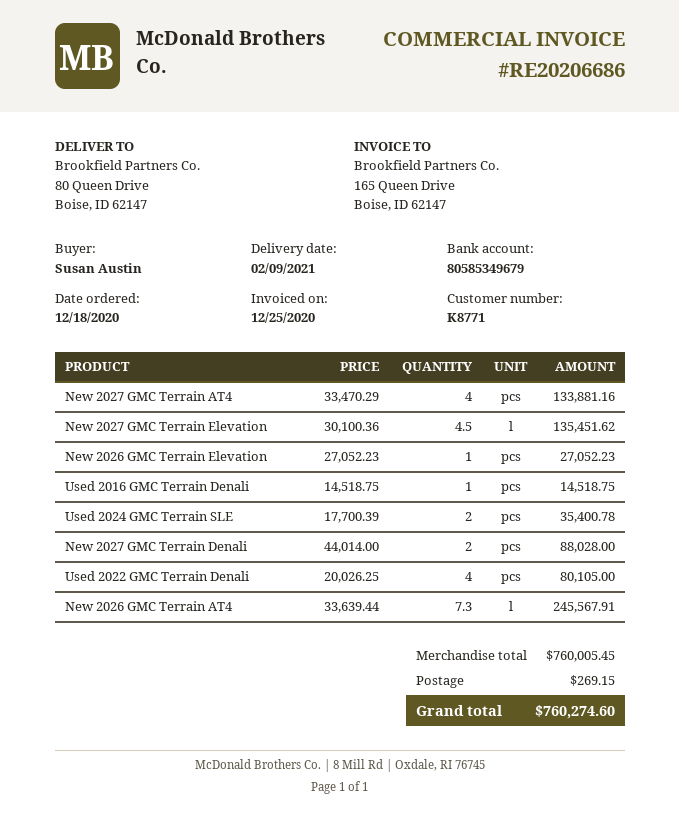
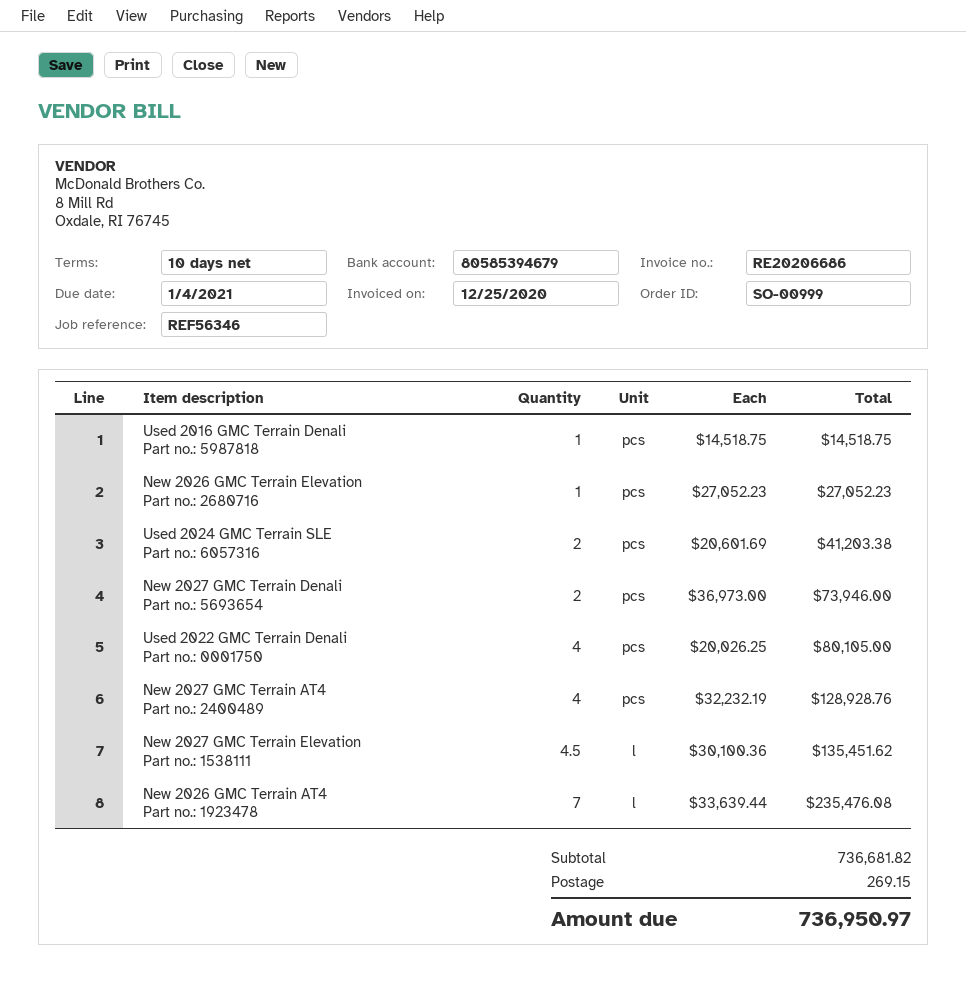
bank account: 80585349679 -> 80585394679
New 2027 GMC Terrain AT4: 4 x 33470.29 = 133881.16 -> 4 x 32232.19 = 128928.76
Used 2024 GMC Terrain SLE: 2 x 17700.39 = 35400.78 -> 2 x 20601.69 = 41203.38
New 2027 GMC Terrain Denali: 2 x 44014.00 = 88028.00 -> 2 x 36973.00 = 73946.00
New 2026 GMC Terrain AT4: 7.3 x 33639.44 = 245567.91 -> 7 x 33639.44 = 235476.08
subtotal: 760005.45 -> 736681.82
total: 760274.60 -> 736950.97

